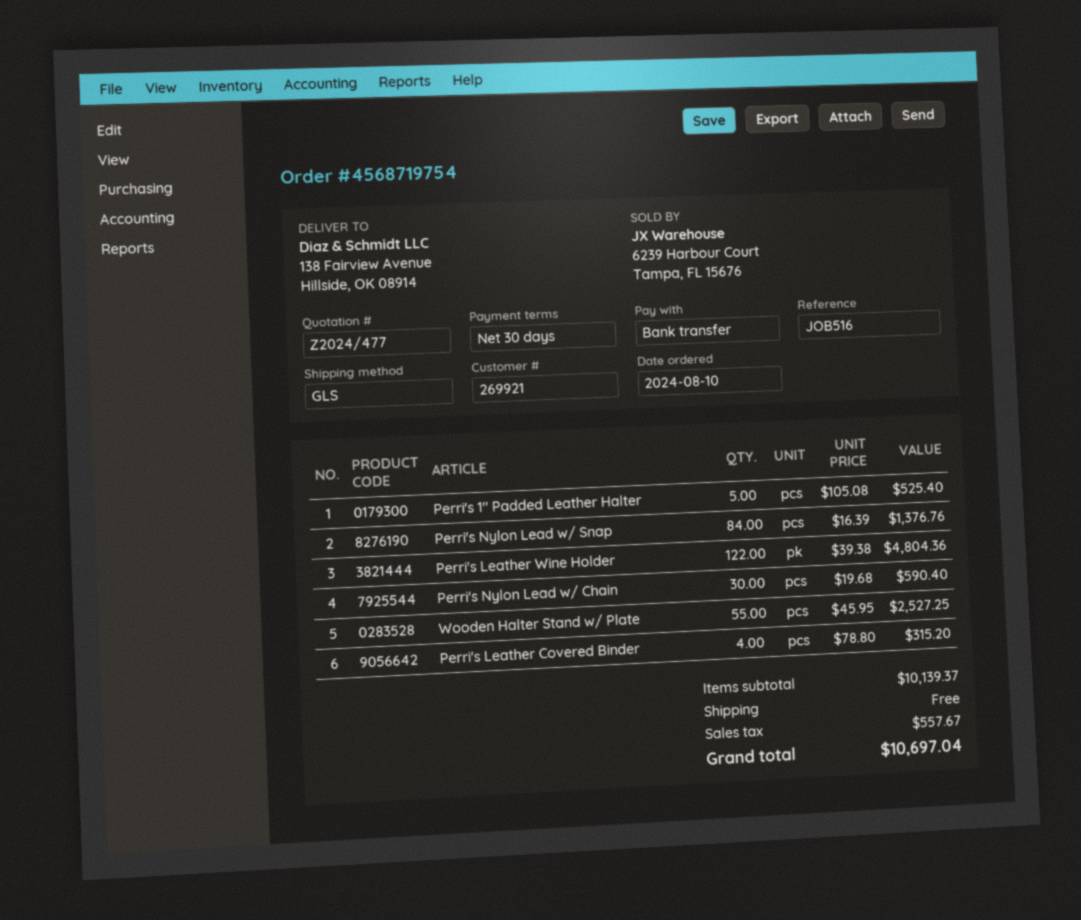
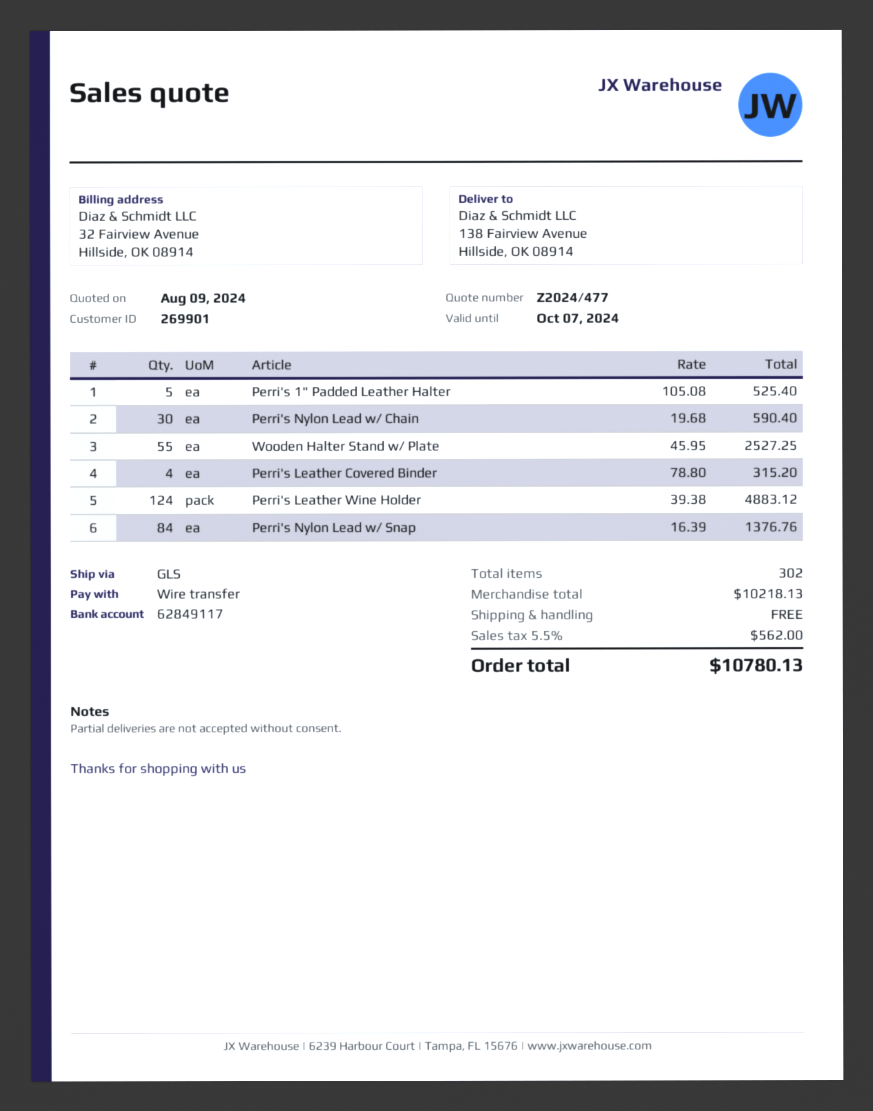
customer number: 269921 -> 269901
Perri's Leather Wine Holder: 122 x 39.38 = 4804.36 -> 124 x 39.38 = 4883.12
subtotal: 10139.37 -> 10218.13
tax: 557.67 -> 562.00
total: 10697.04 -> 10780.13

